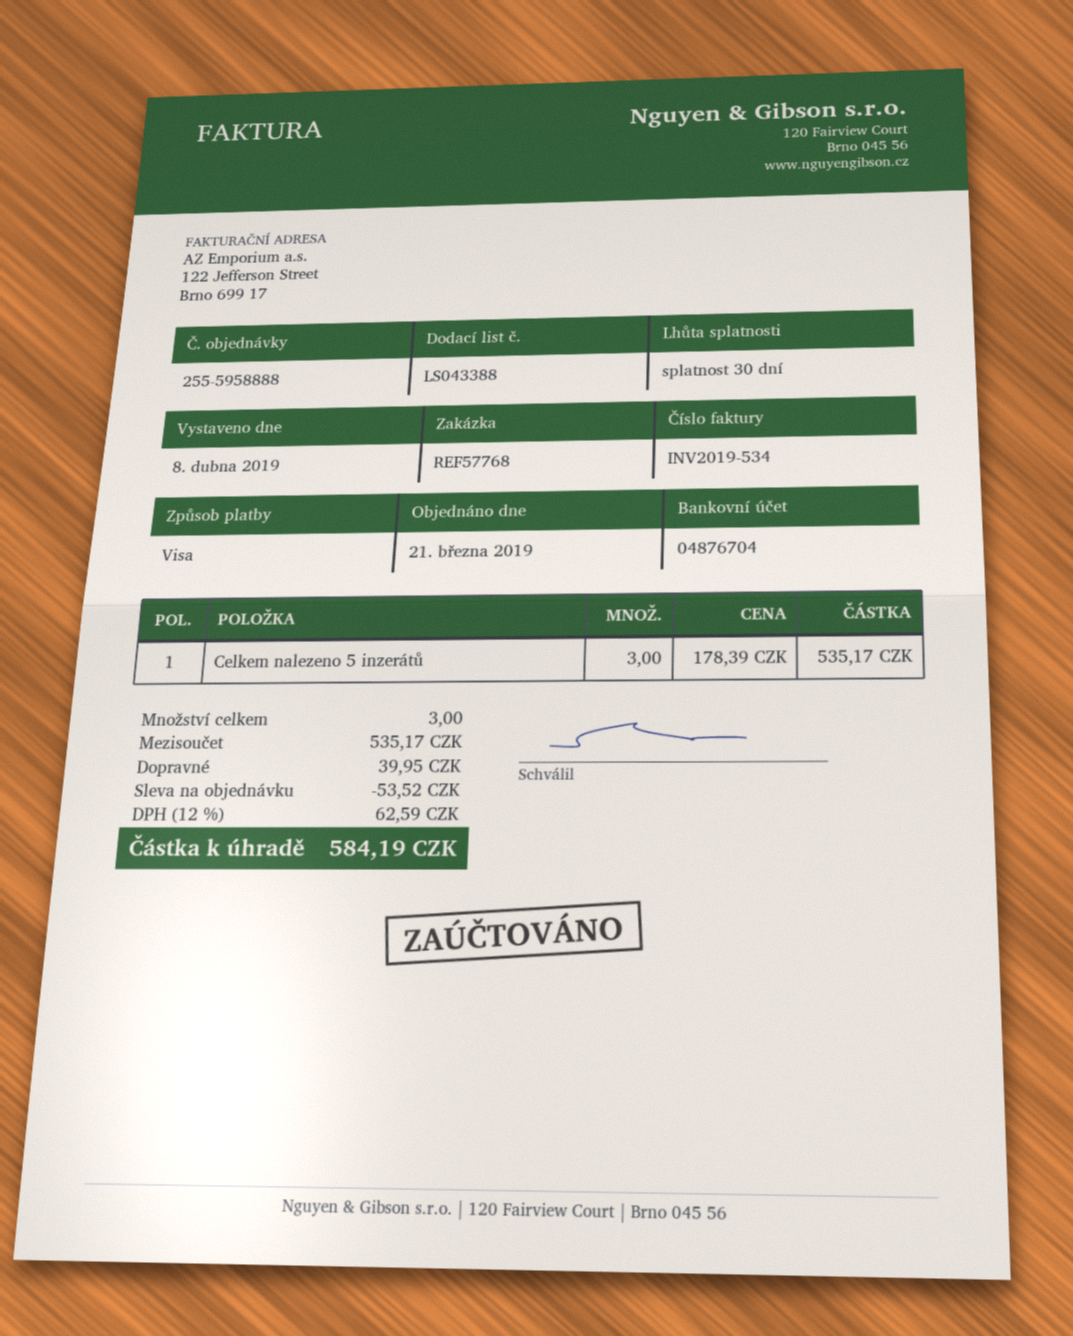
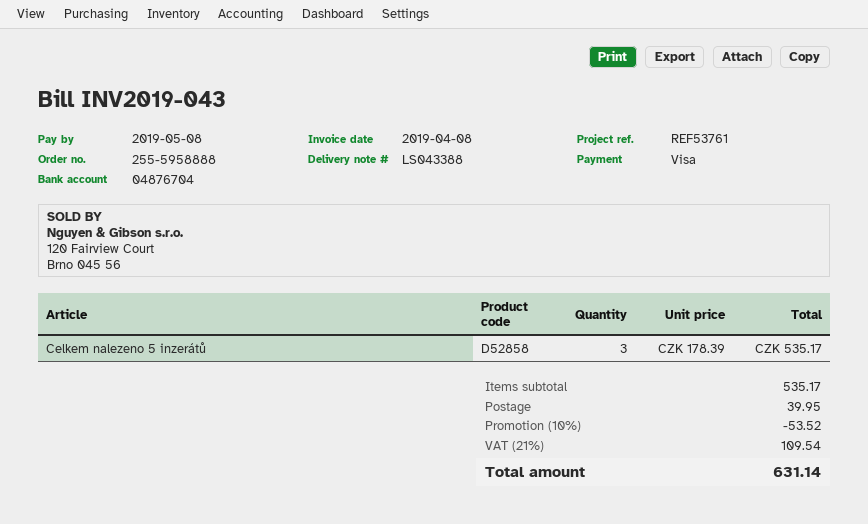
invoice number: INV2019-534 -> INV2019-043
reference: REF57768 -> REF53761
tax: 12% = 62.59 -> 21% = 109.54
total: 584.19 -> 631.14

